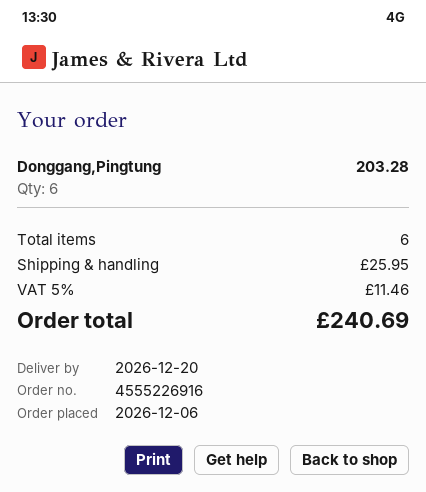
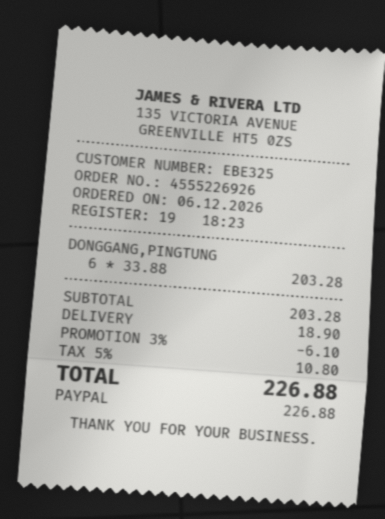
order number: 4555226916 -> 4555226926
discount: none -> 3% = 6.10
shipping: 25.95 -> 18.90
tax: 5% = 11.46 -> 5% = 10.80
total: 240.69 -> 226.88

